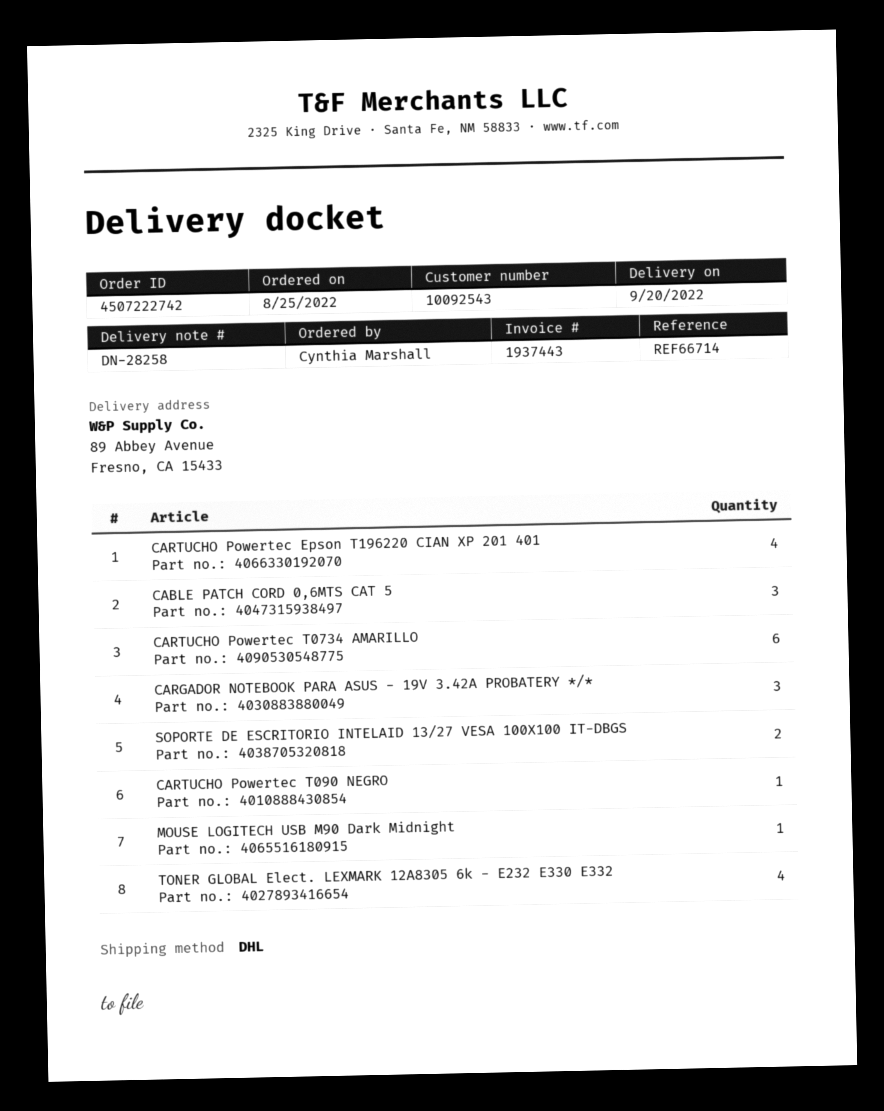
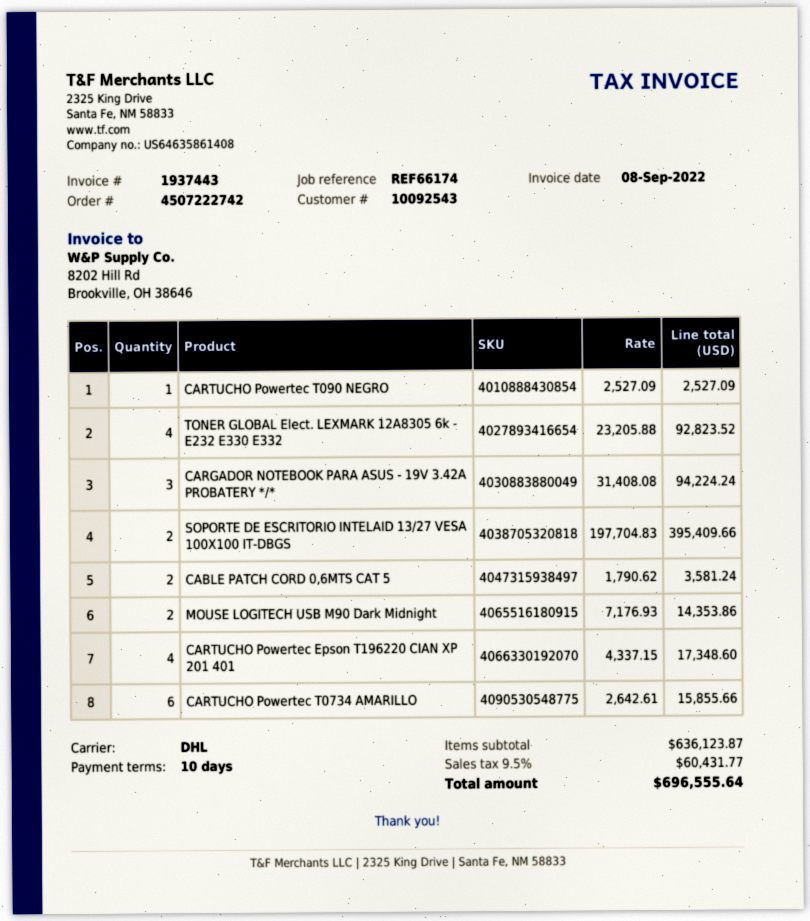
reference: REF66714 -> REF66174
CABLE PATCH CORD 0,6MTS CAT 5: 3 -> 2
MOUSE LOGITECH USB M90 Dark Midnight: 1 -> 2

